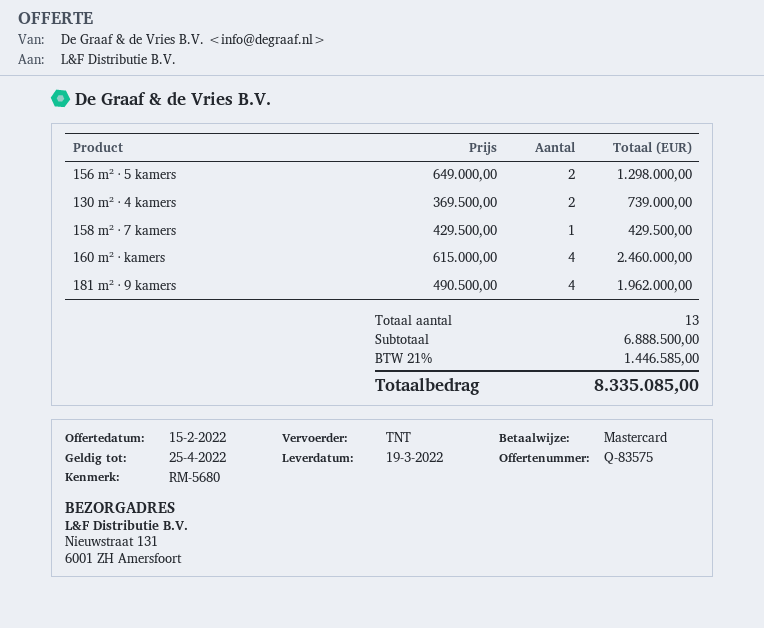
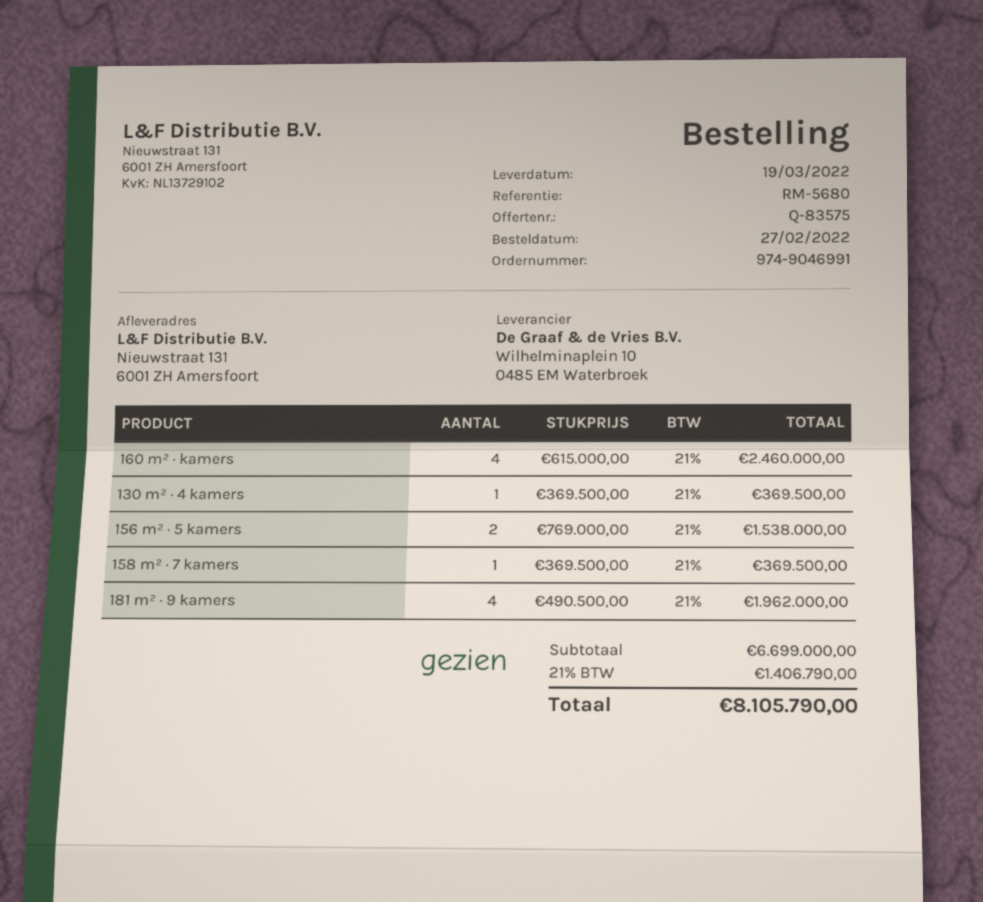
156 m² · 5 kamers: 2 x 649000.00 = 1298000.00 -> 2 x 769000.00 = 1538000.00
130 m² · 4 kamers: 2 x 369500.00 = 739000.00 -> 1 x 369500.00 = 369500.00
158 m² · 7 kamers: 1 x 429500.00 = 429500.00 -> 1 x 369500.00 = 369500.00
subtotal: 6888500.00 -> 6699000.00
tax: 21% = 1446585.00 -> 21% = 1406790.00
total: 8335085.00 -> 8105790.00

